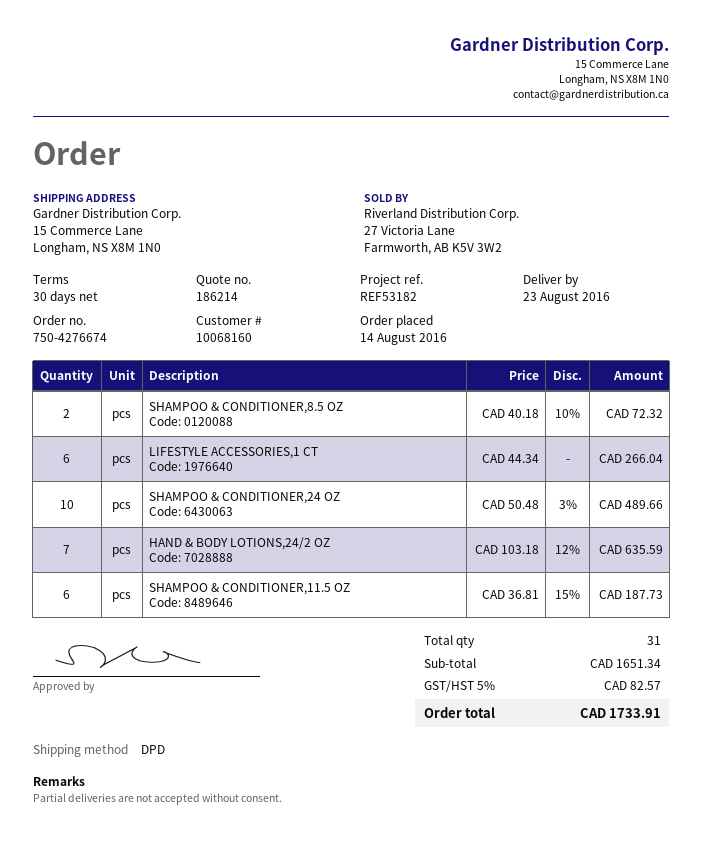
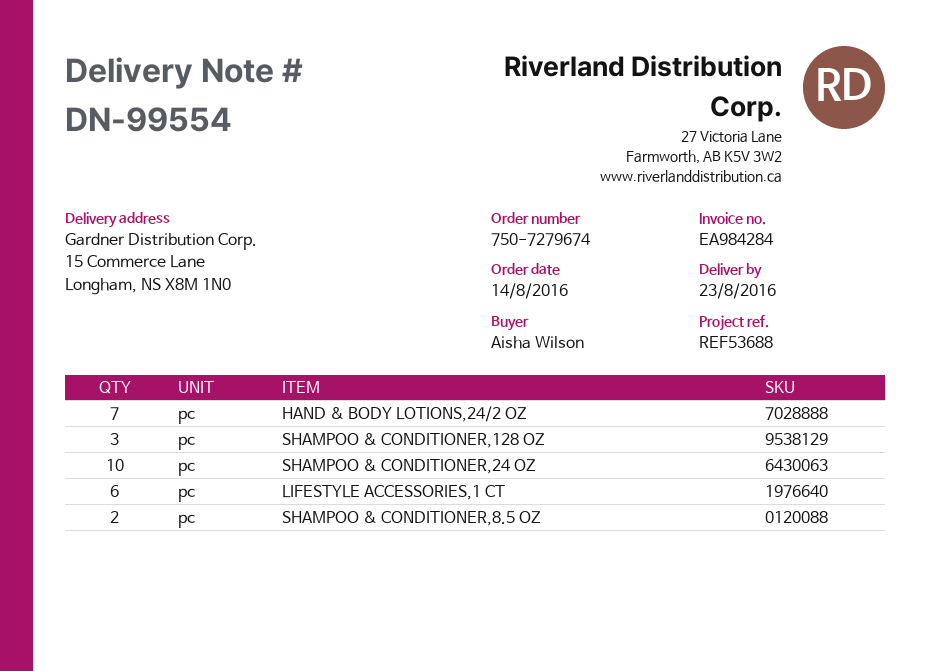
order number: 750-4276674 -> 750-7279674
reference: REF53182 -> REF53688
SHAMPOO & CONDITIONER,11.5 OZ: 6 -> none
SHAMPOO & CONDITIONER,128 OZ: none -> 3

